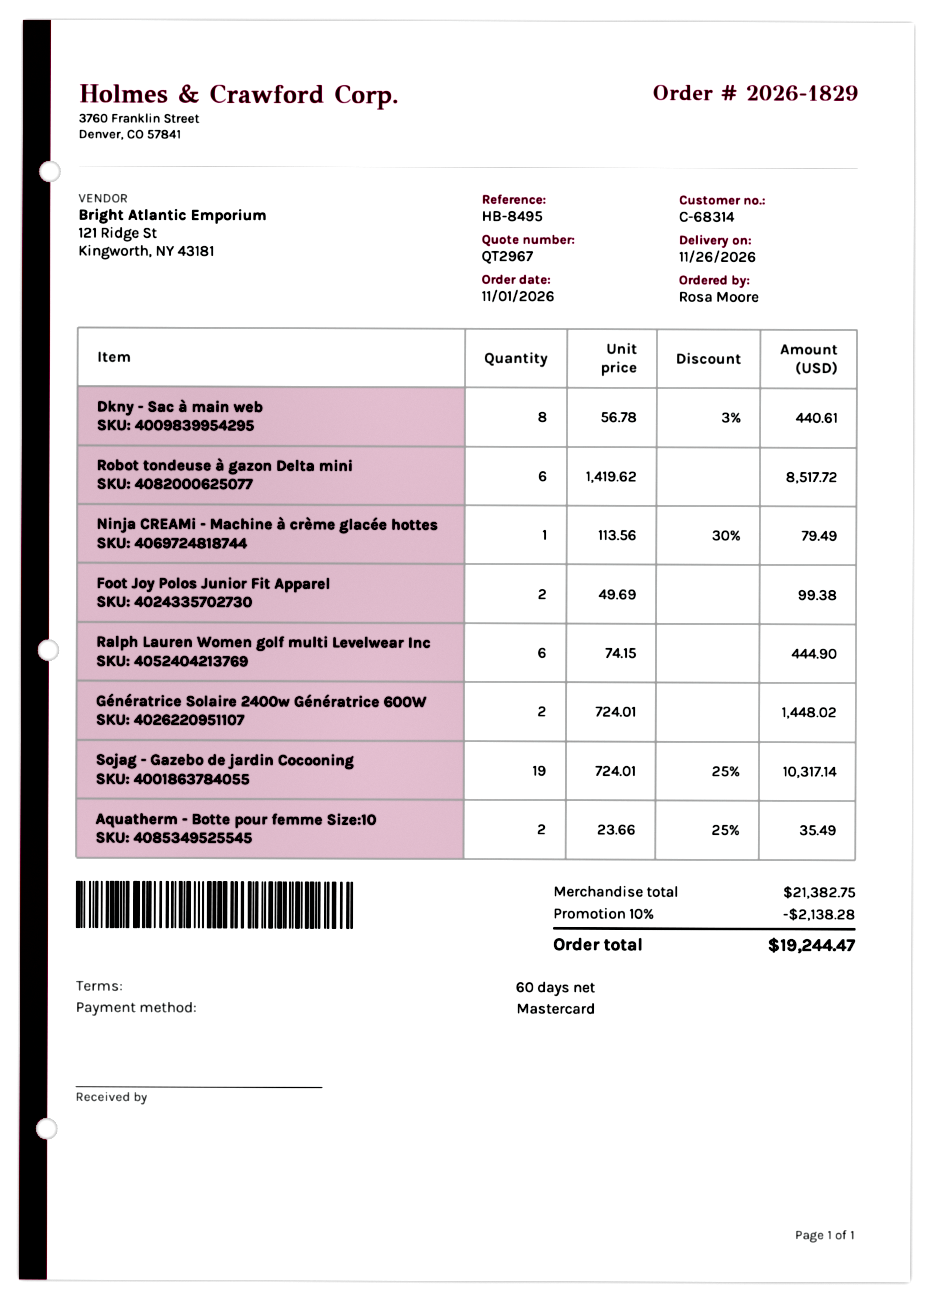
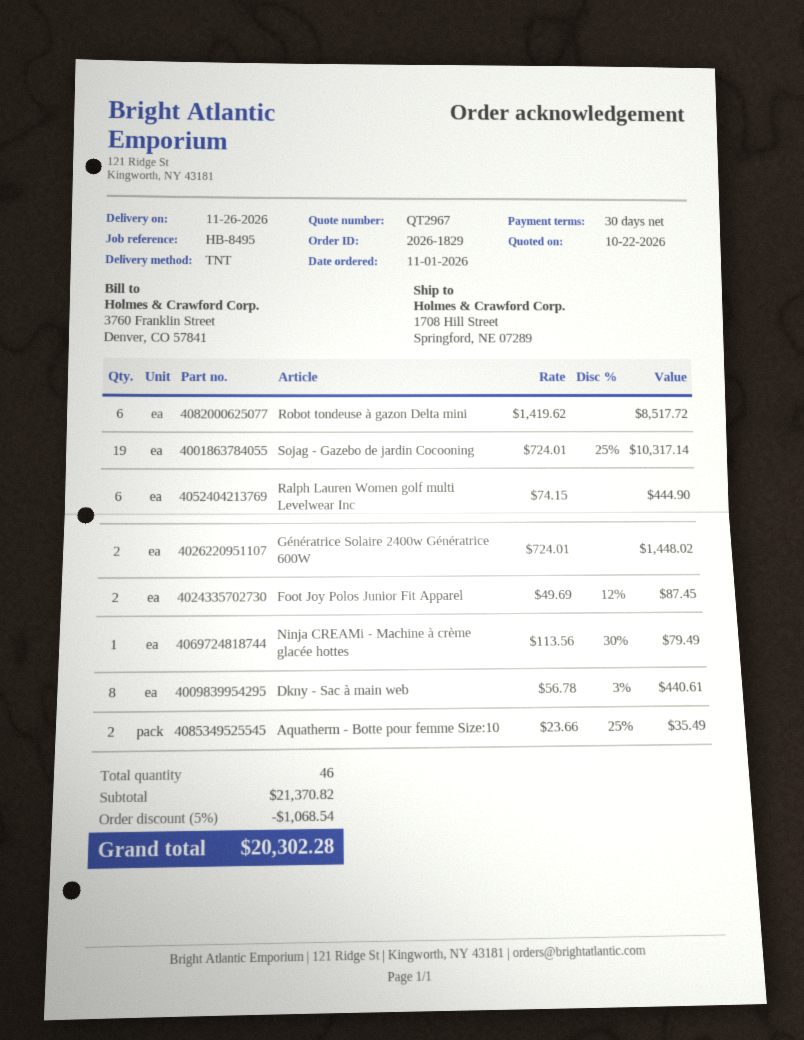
payment terms: 60 days -> 30 days
Foot Joy Polos Junior Fit Apparel: 2 x 49.69 = 99.38 -> 2 x 49.69 - 12% = 87.45
subtotal: 21382.75 -> 21370.82
discount: 10% = 2138.28 -> 5% = 1068.54
total: 19244.47 -> 20302.28

